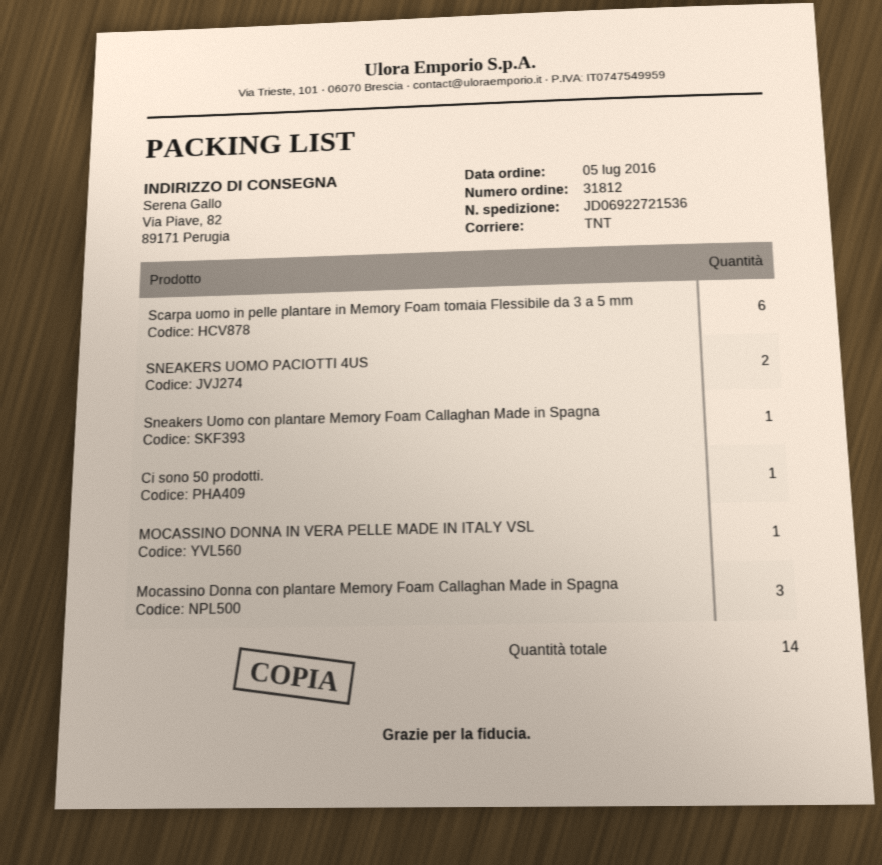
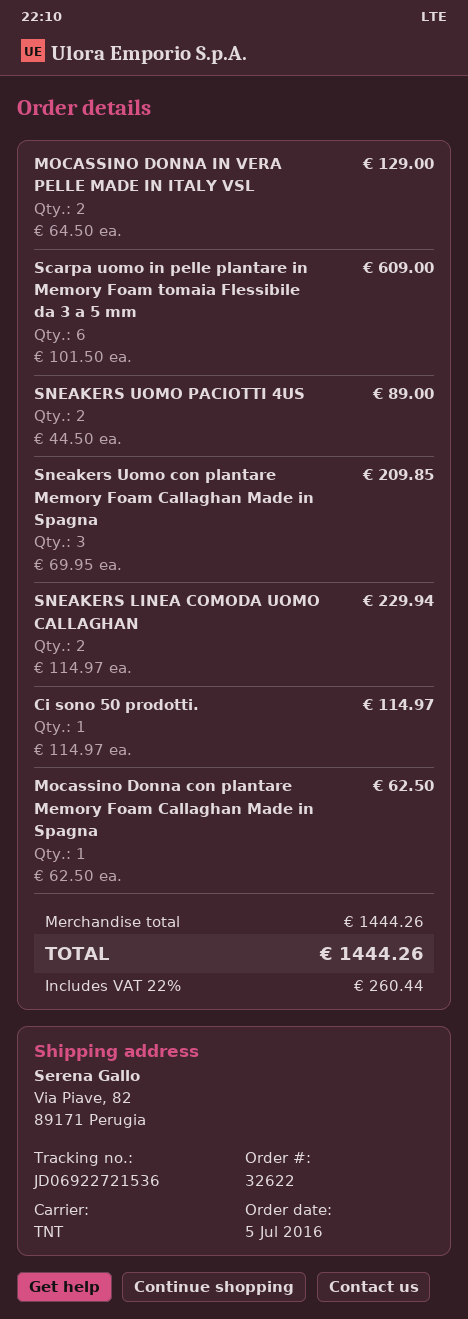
order number: 31812 -> 32622
Sneakers Uomo con plantare Memory Foam Callaghan Made in Spagna: 1 -> 3
MOCASSINO DONNA IN VERA PELLE MADE IN ITALY VSL: 1 -> 2
Mocassino Donna con plantare Memory Foam Callaghan Made in Spagna: 3 -> 1
SNEAKERS LINEA COMODA UOMO CALLAGHAN: none -> 2

